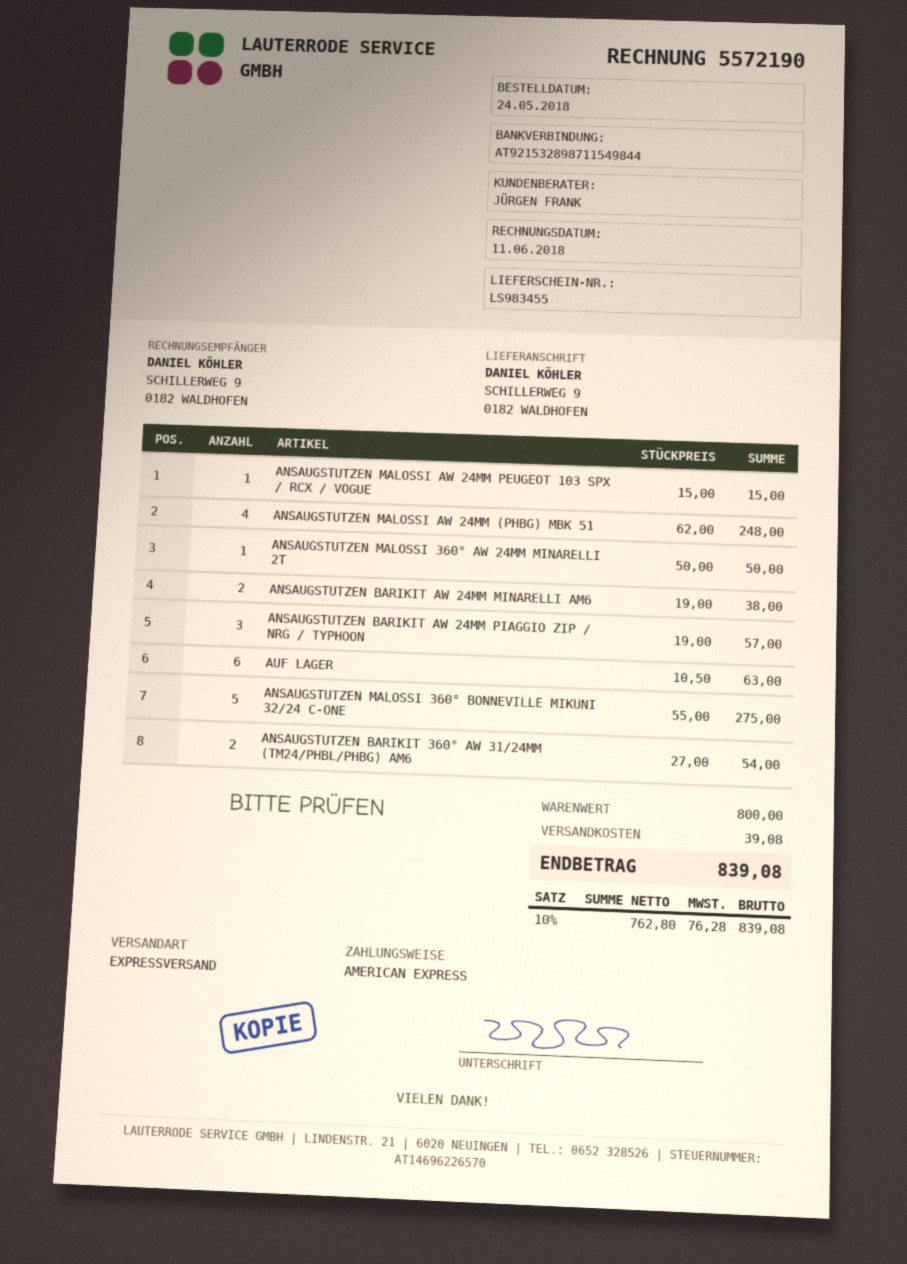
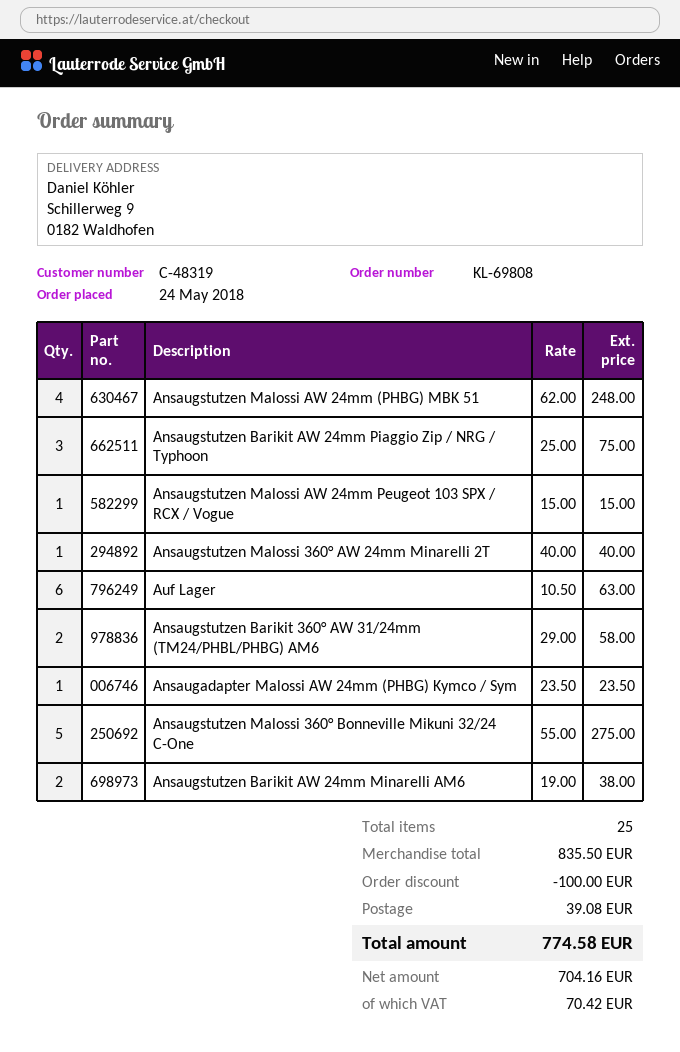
ANSAUGSTUTZEN MALOSSI 360° AW 24MM MINARELLI 2T: 1 x 50.00 = 50.00 -> 1 x 40.00 = 40.00
ANSAUGSTUTZEN BARIKIT AW 24MM PIAGGIO ZIP / NRG / TYPHOON: 3 x 19.00 = 57.00 -> 3 x 25.00 = 75.00
ANSAUGSTUTZEN BARIKIT 360° AW 31/24MM (TM24/PHBL/PHBG) AM6: 2 x 27.00 = 54.00 -> 2 x 29.00 = 58.00
Ansaugadapter Malossi AW 24mm (PHBG) Kymco / Sym: none -> 1 x 23.50 = 23.50
subtotal: 800.00 -> 835.50
discount: none -> 100.00
net: 762.80 -> 704.16
tax: 76.28 -> 70.42
total: 839.08 -> 774.58

